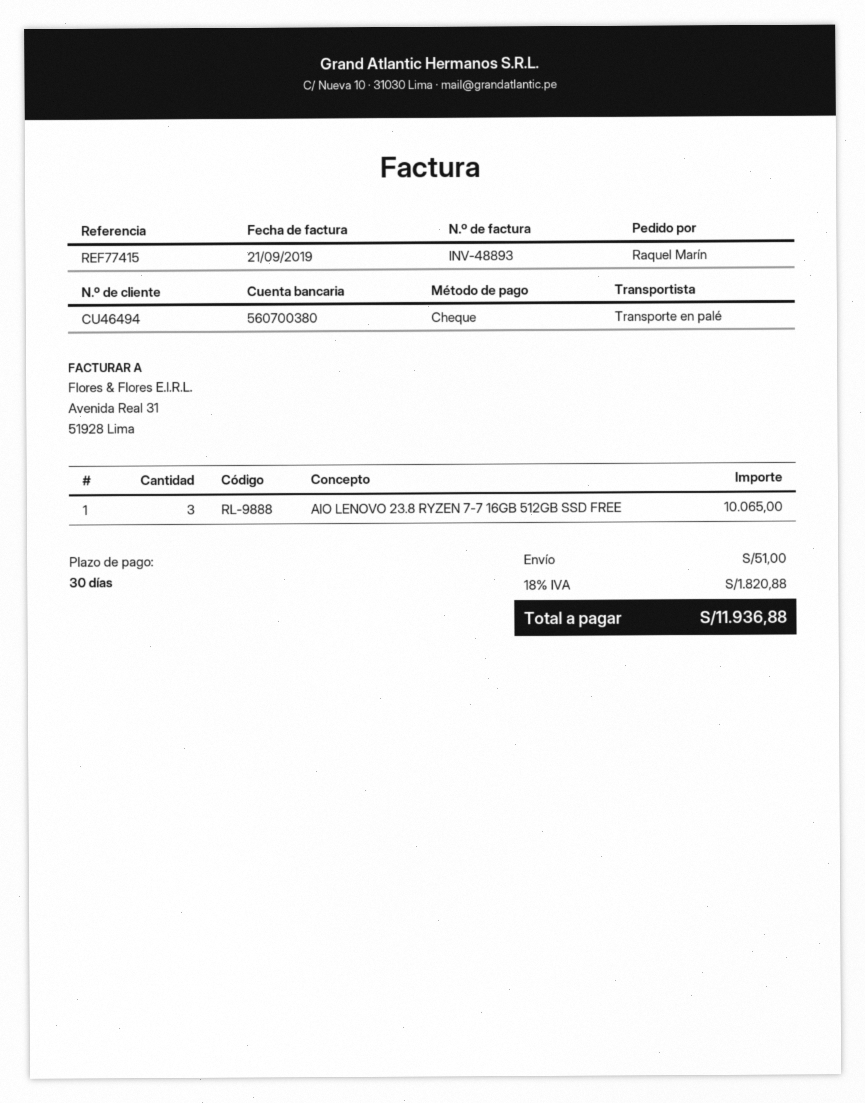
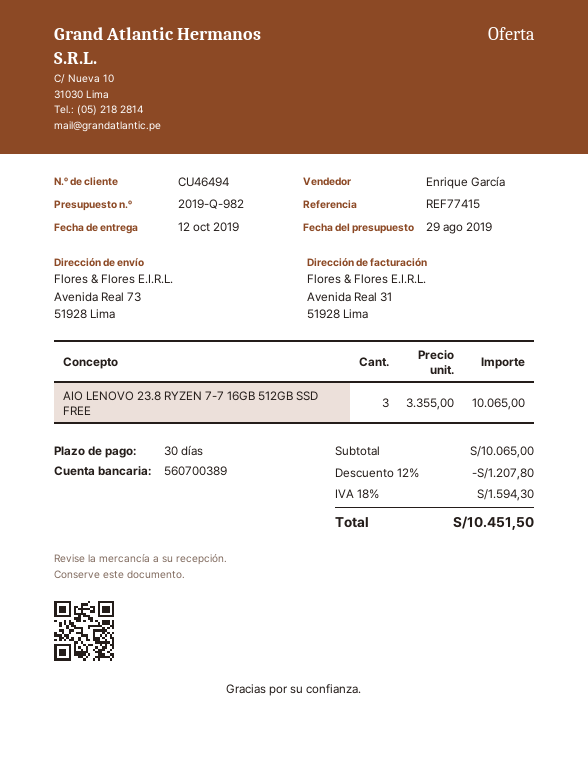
bank account: 560700380 -> 560700389
discount: none -> 12% = 1207.80
shipping: 51.00 -> none
tax: 18% = 1820.88 -> 18% = 1594.30
total: 11936.88 -> 10451.50

